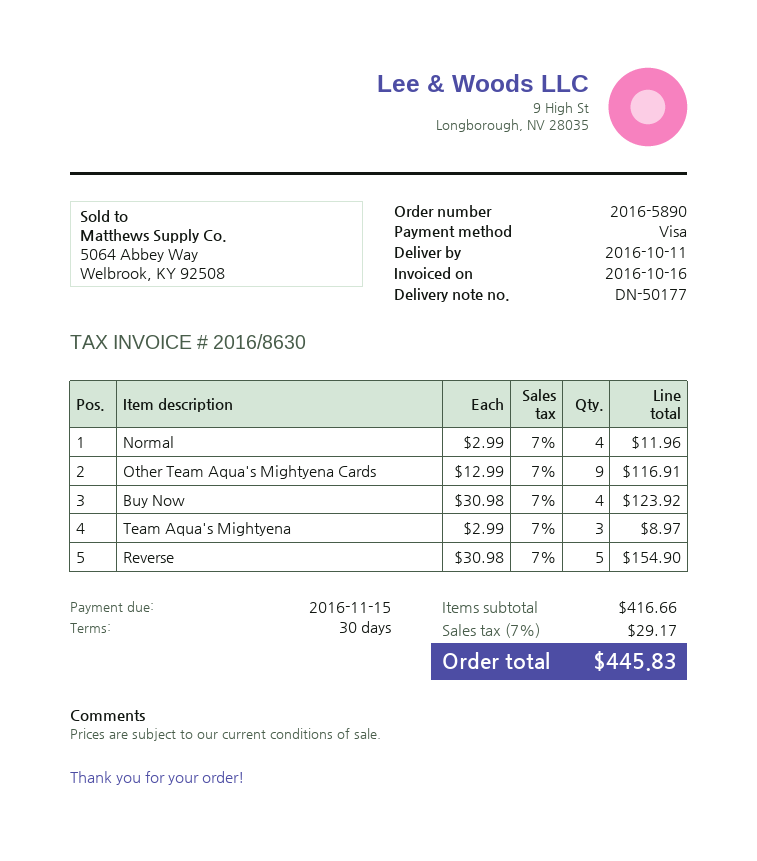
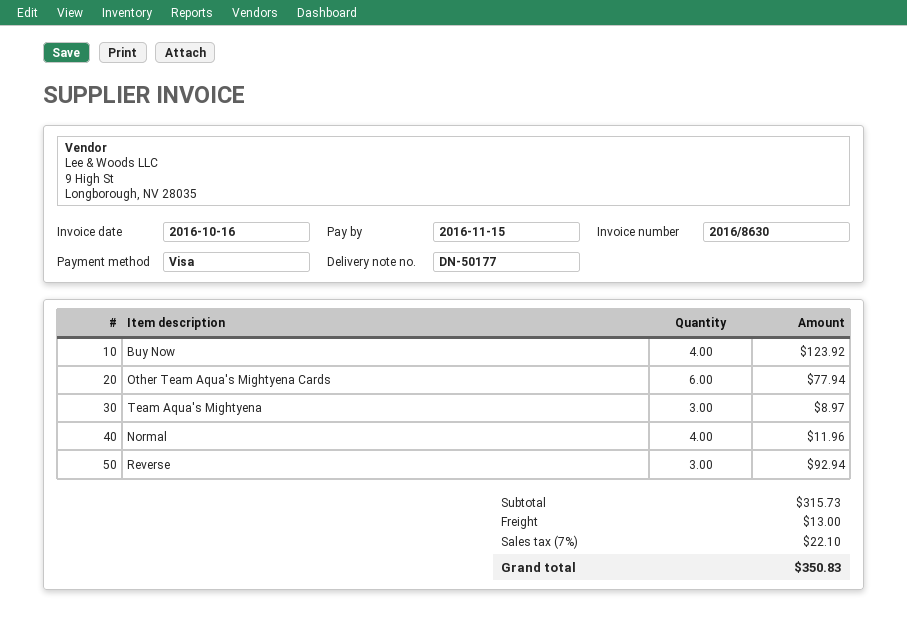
Other Team Aqua's Mightyena Cards: 9 for 116.91 -> 6 for 77.94
Reverse: 5 for 154.90 -> 3 for 92.94
subtotal: 416.66 -> 315.73
shipping: none -> 13.00
tax: 7% = 29.17 -> 7% = 22.10
total: 445.83 -> 350.83

